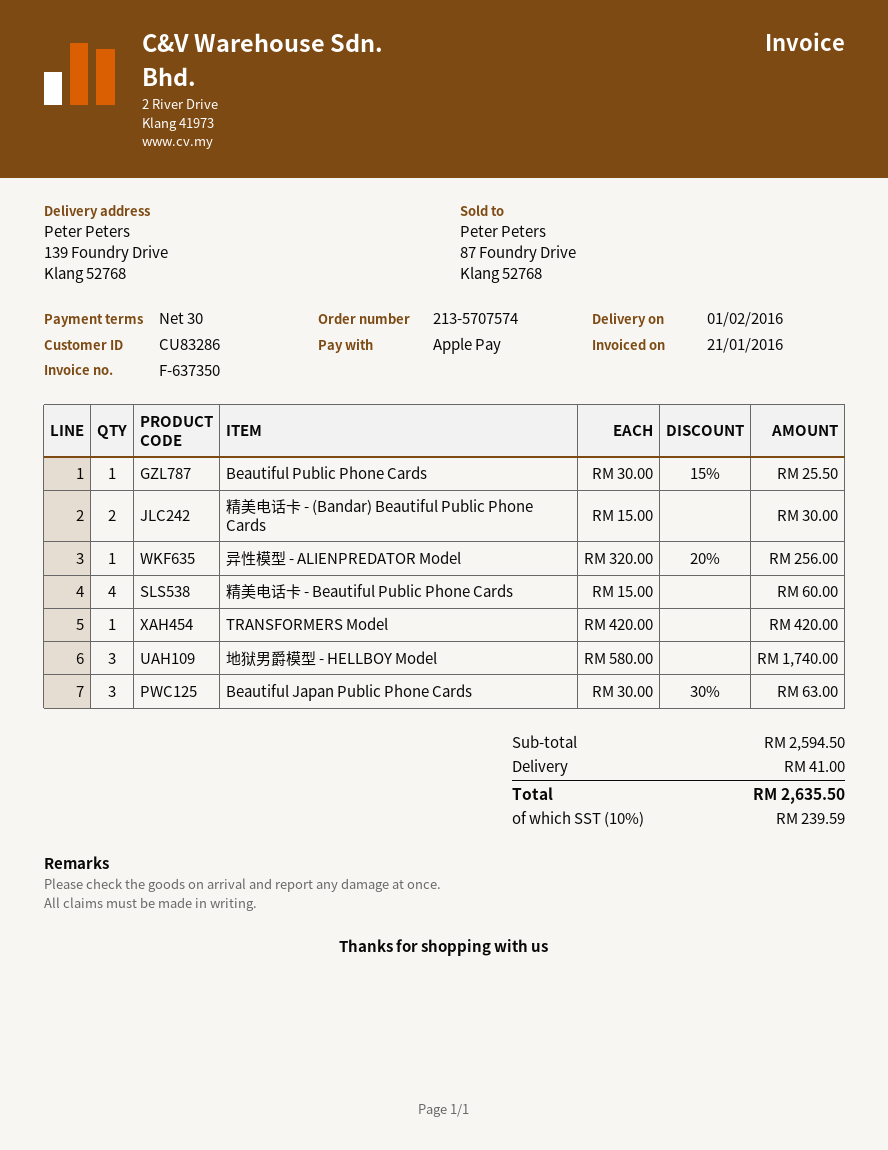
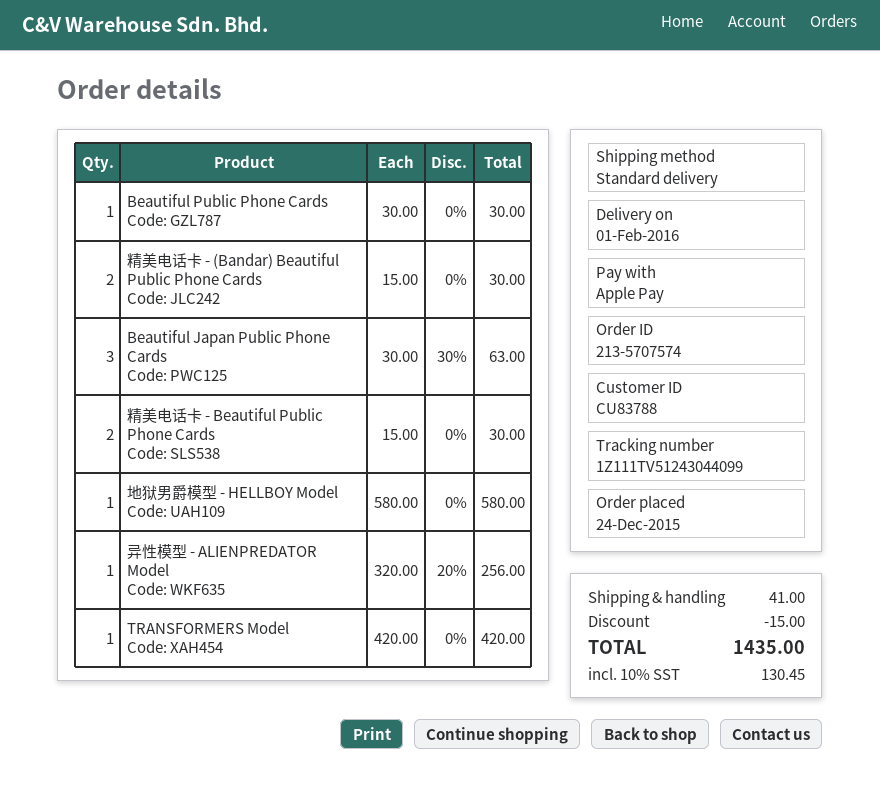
customer number: CU83286 -> CU83788
Beautiful Public Phone Cards: 1 x 30.00 - 15% = 25.50 -> 1 x 30.00 = 30.00
精美电话卡 - Beautiful Public Phone Cards: 4 x 15.00 = 60.00 -> 2 x 15.00 = 30.00
地狱男爵模型 - HELLBOY Model: 3 x 580.00 = 1740.00 -> 1 x 580.00 = 580.00
discount: none -> 15.00
tax: 10% = 239.59 -> 10% = 130.45
total: 2635.50 -> 1435.00

